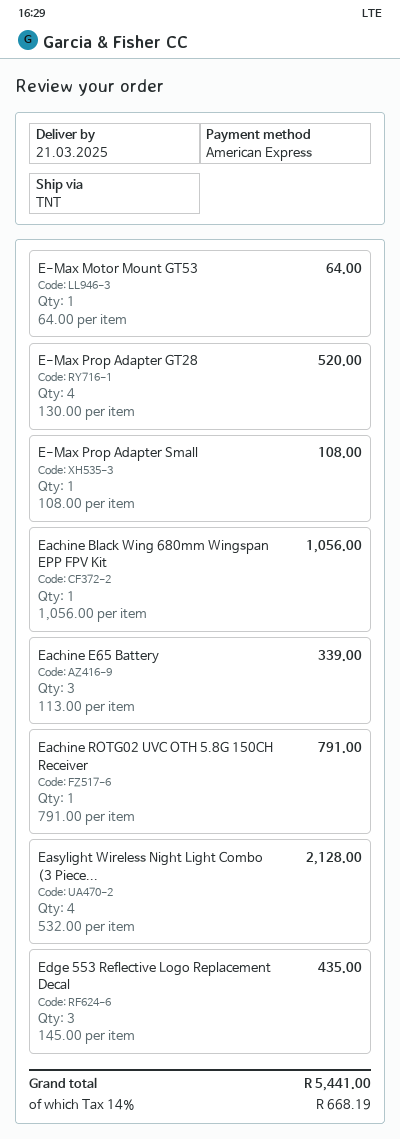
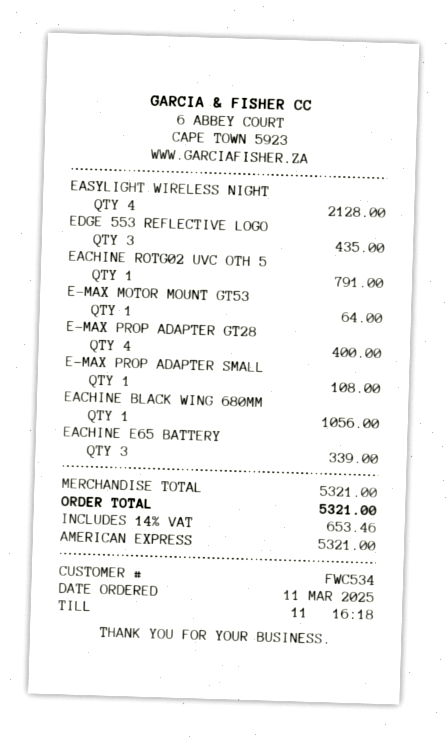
E-Max Prop Adapter GT28: 4 for 520.00 -> 4 for 400.00
tax: 14% = 668.19 -> 14% = 653.46
total: 5441.00 -> 5321.00

